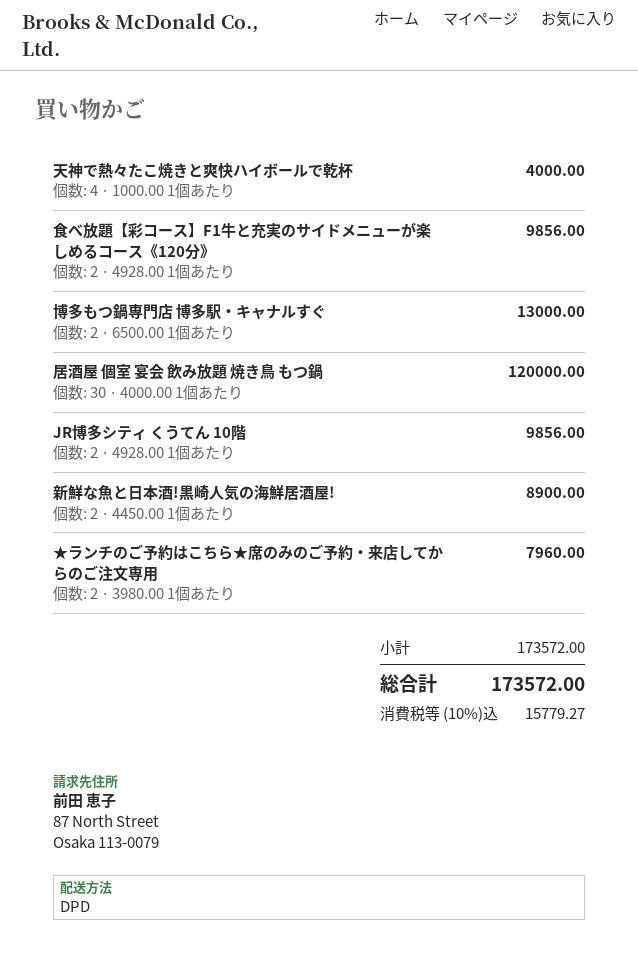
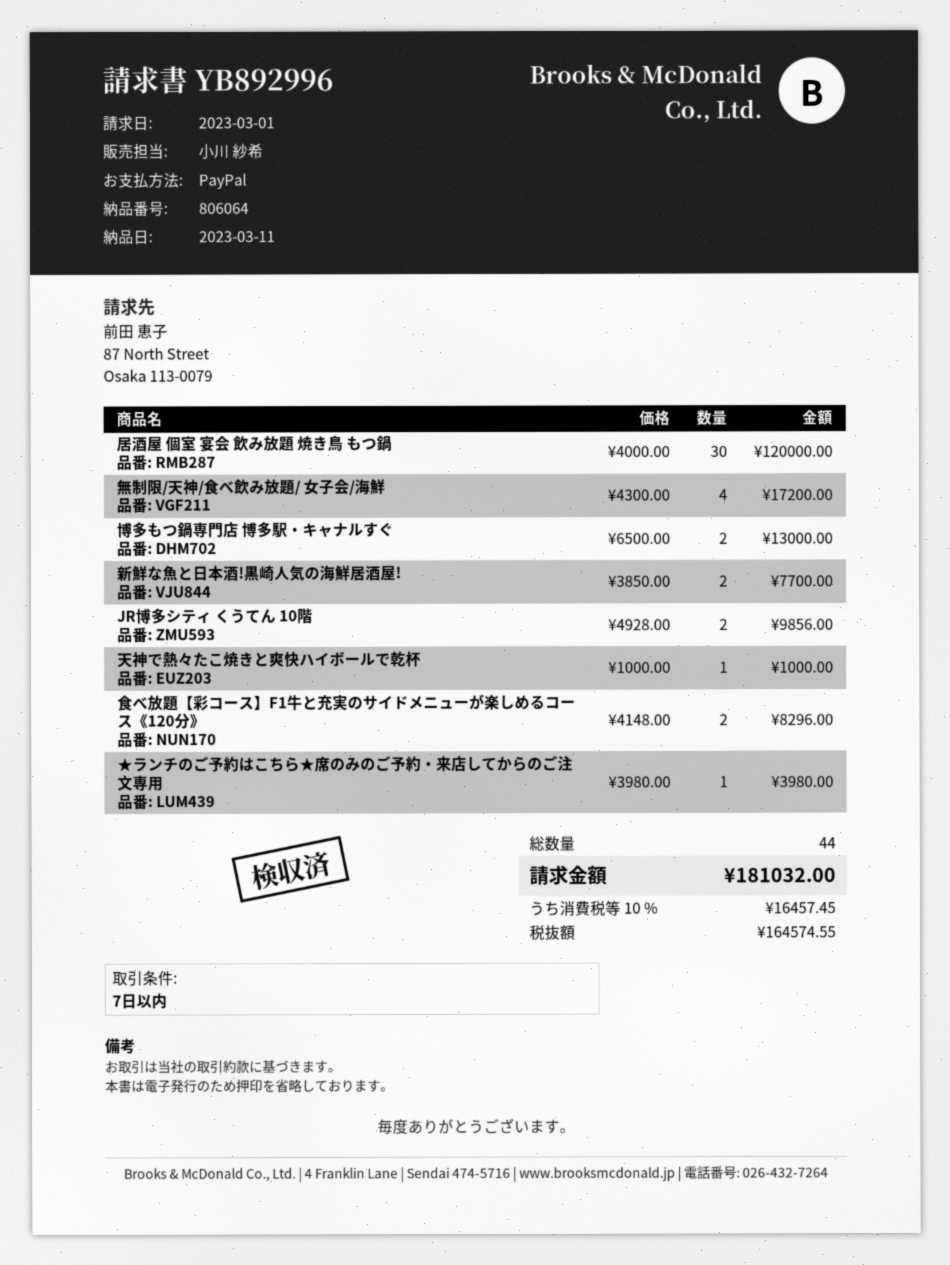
天神で熱々たこ焼きと爽快ハイボールで乾杯: 4 x 1000.00 = 4000.00 -> 1 x 1000.00 = 1000.00
食べ放題【彩コース】F1牛と充実のサイドメニューが楽しめるコース《120分》: 2 x 4928.00 = 9856.00 -> 2 x 4148.00 = 8296.00
新鮮な魚と日本酒!黒崎人気の海鮮居酒屋!: 2 x 4450.00 = 8900.00 -> 2 x 3850.00 = 7700.00
★ランチのご予約はこちら★席のみのご予約・来店してからのご注文専用: 2 x 3980.00 = 7960.00 -> 1 x 3980.00 = 3980.00
無制限/天神/食べ飲み放題/ 女子会/海鮮: none -> 4 x 4300.00 = 17200.00
tax: 10% = 15779.27 -> 10% = 16457.45
total: 173572.00 -> 181032.00

